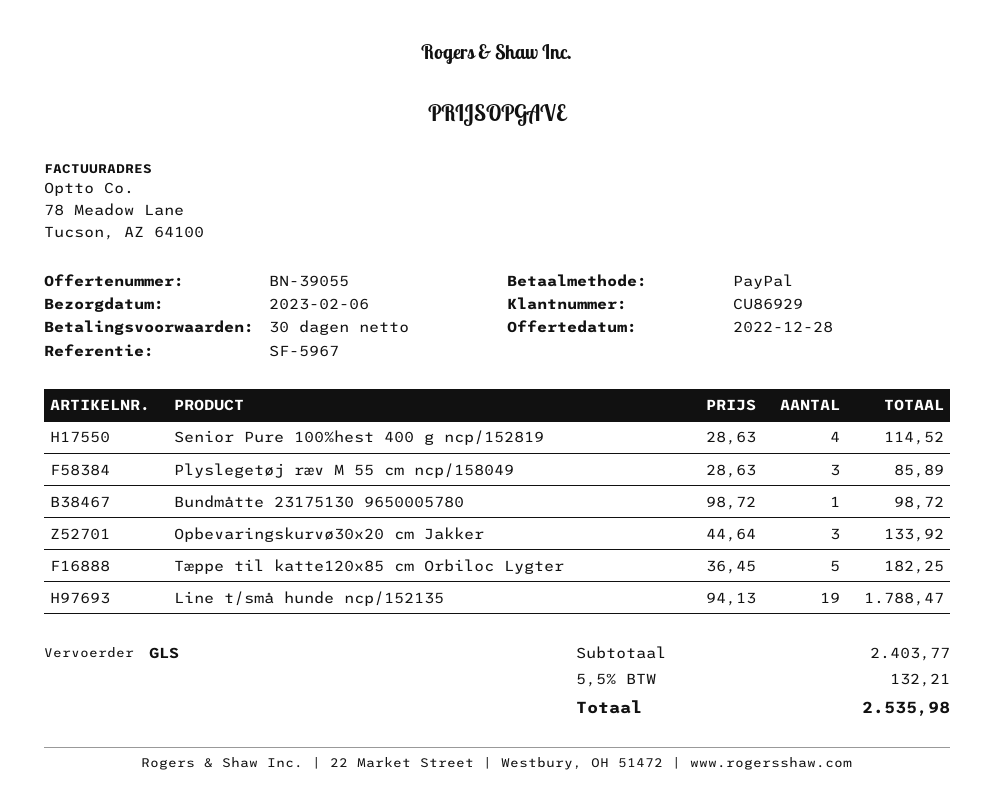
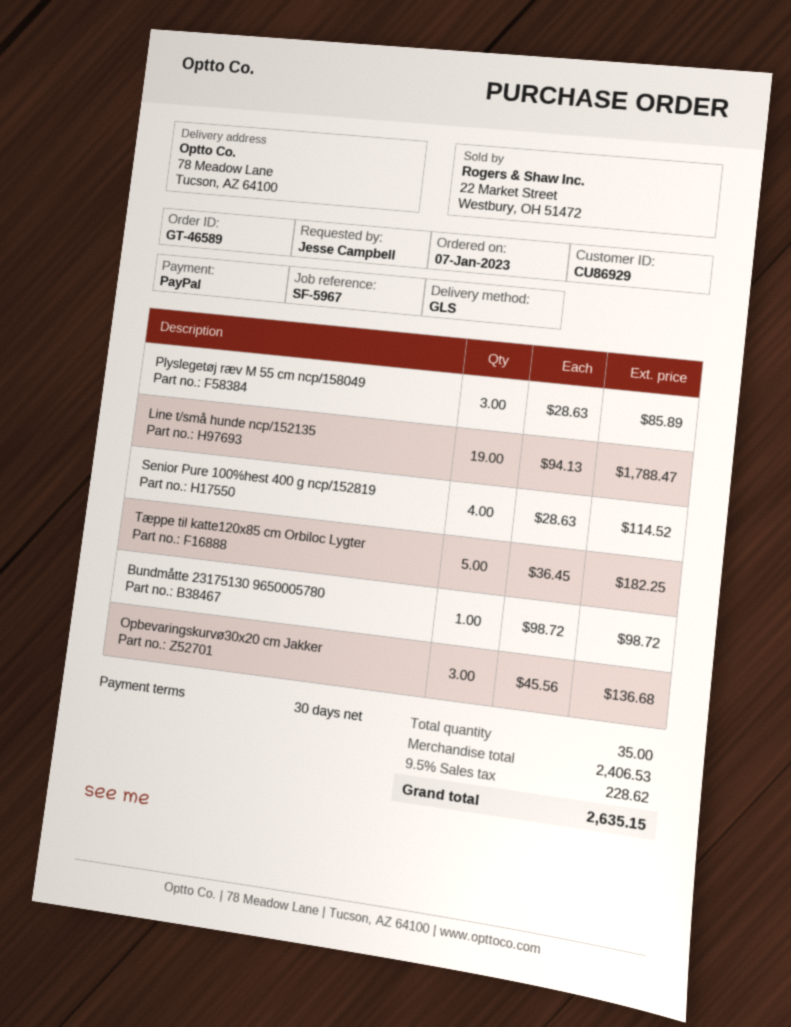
Opbevaringskurvø30x20 cm Jakker: 3 x 44.64 = 133.92 -> 3 x 45.56 = 136.68
subtotal: 2403.77 -> 2406.53
tax: 5.5% = 132.21 -> 9.5% = 228.62
total: 2535.98 -> 2635.15

